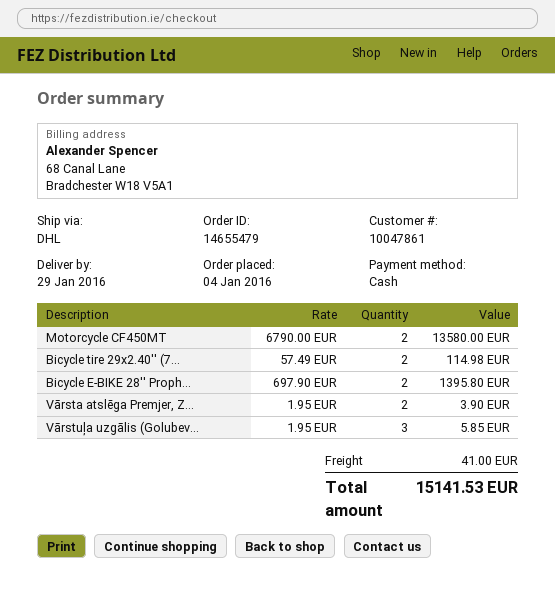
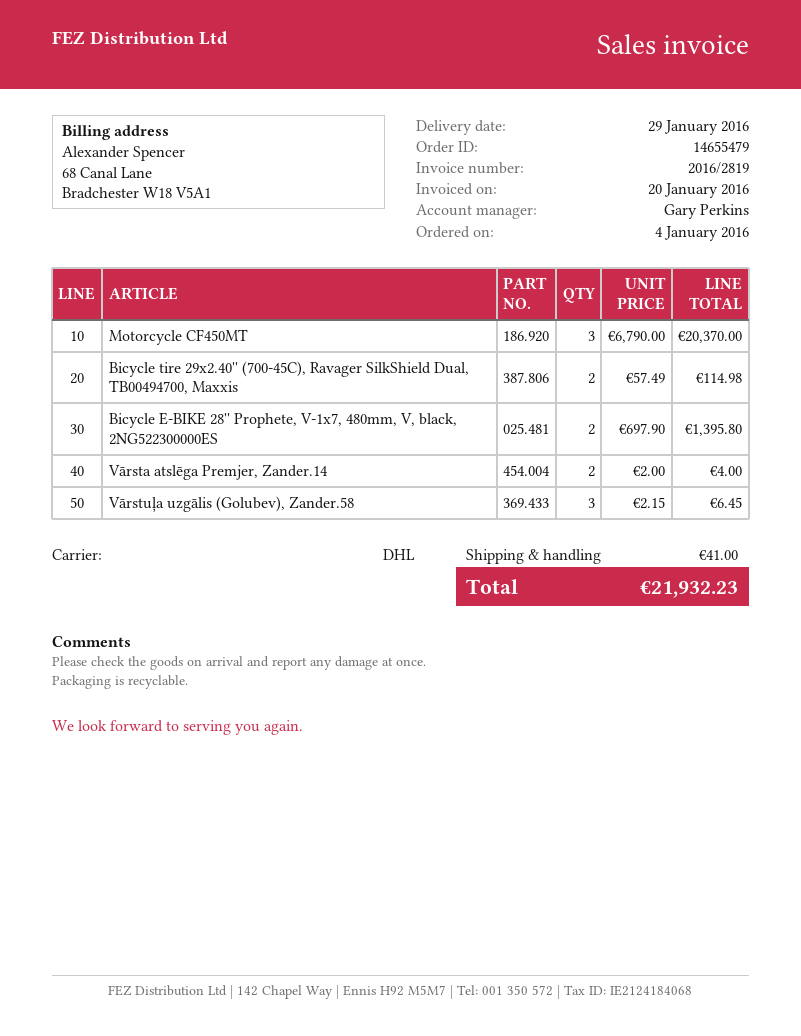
Motorcycle CF450MT: 2 x 6790.00 = 13580.00 -> 3 x 6790.00 = 20370.00
Vārsta atslēga Premjer, Z...: 2 x 1.95 = 3.90 -> 2 x 2.00 = 4.00
Vārstuļa uzgālis (Golubev...: 3 x 1.95 = 5.85 -> 3 x 2.15 = 6.45
total: 15141.53 -> 21932.23

